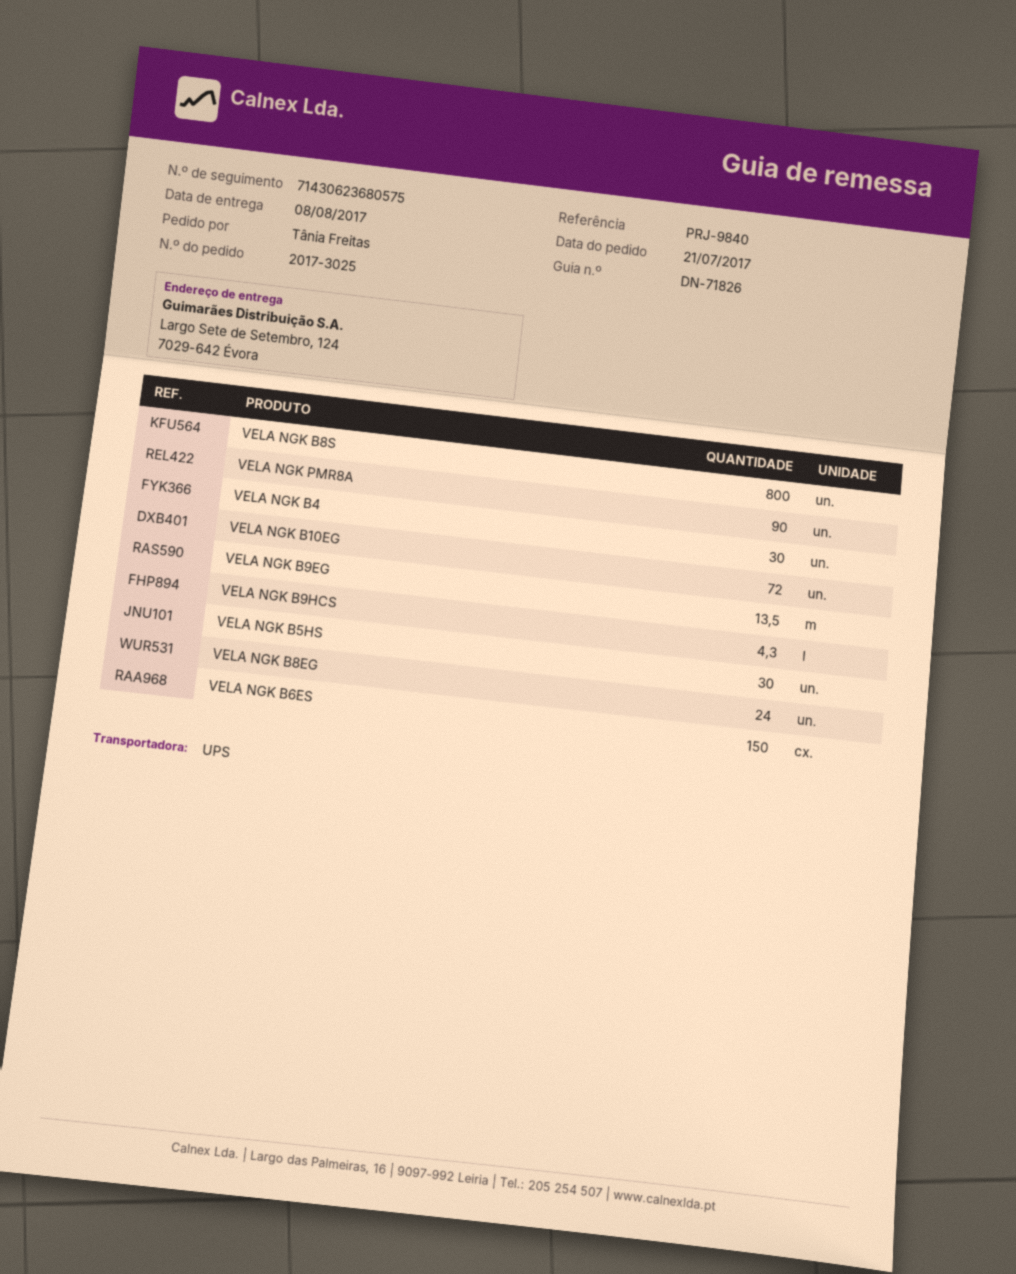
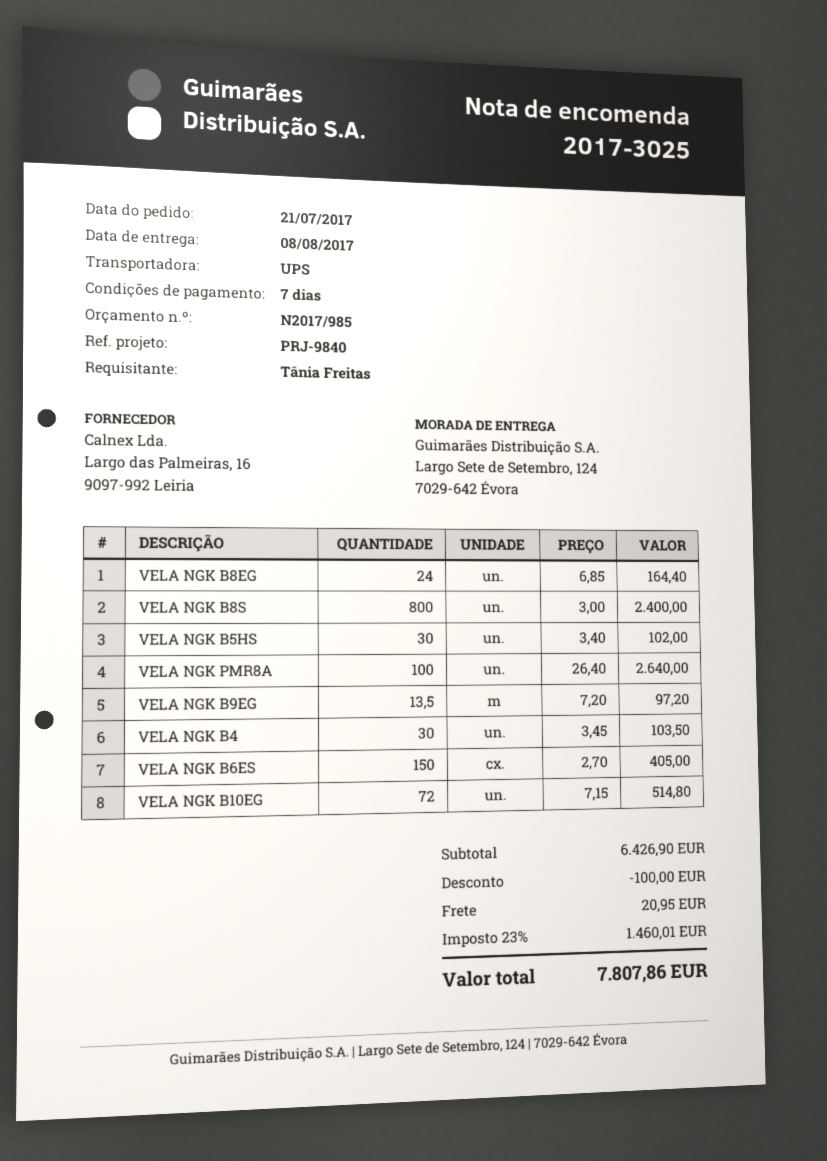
VELA NGK PMR8A: 90 -> 100
VELA NGK B9HCS: 4.3 -> none

